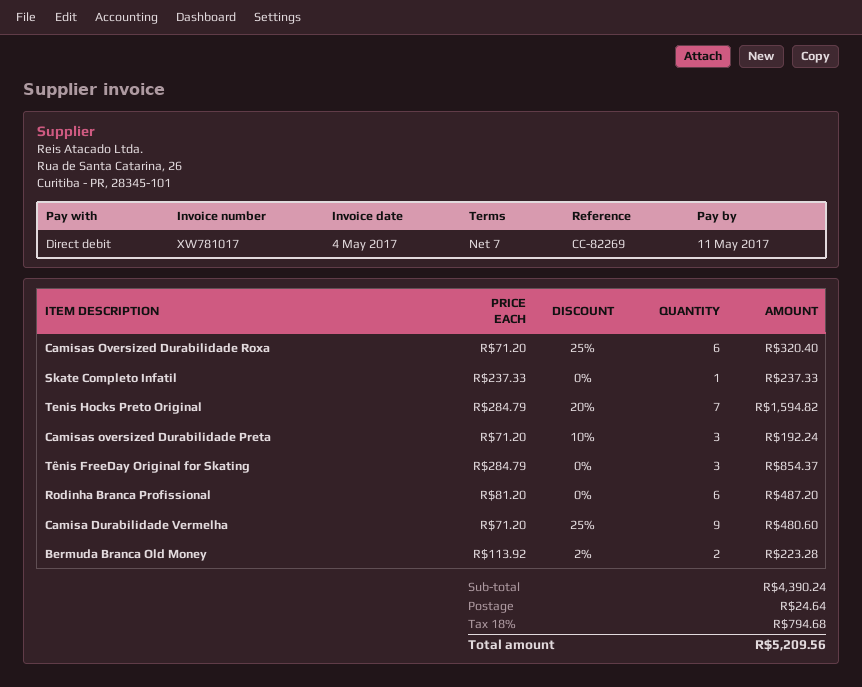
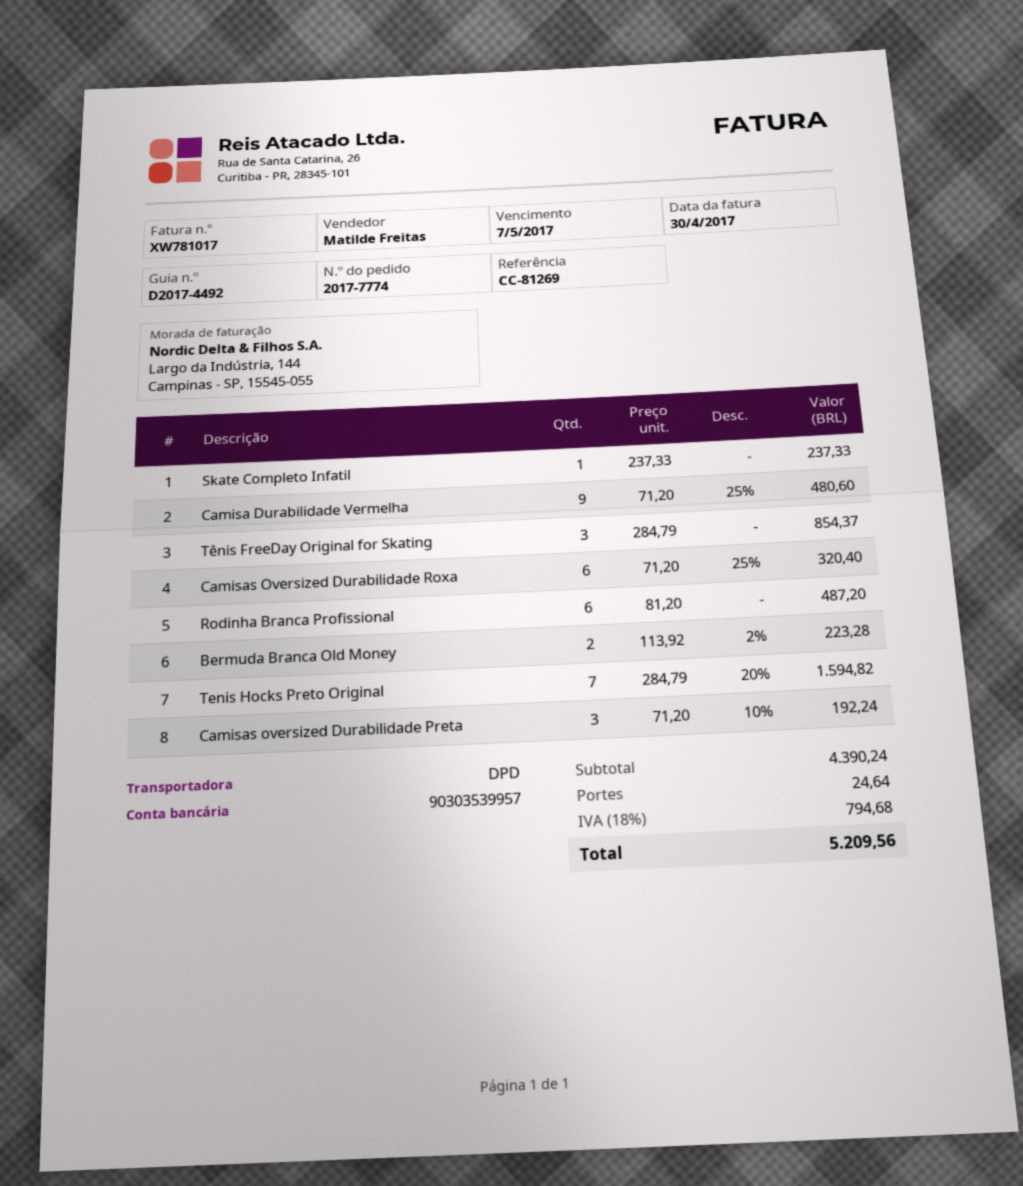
invoice date: 2017-05-04 -> 2017-04-30
due date: 2017-05-11 -> 2017-05-07
reference: CC-82269 -> CC-81269

